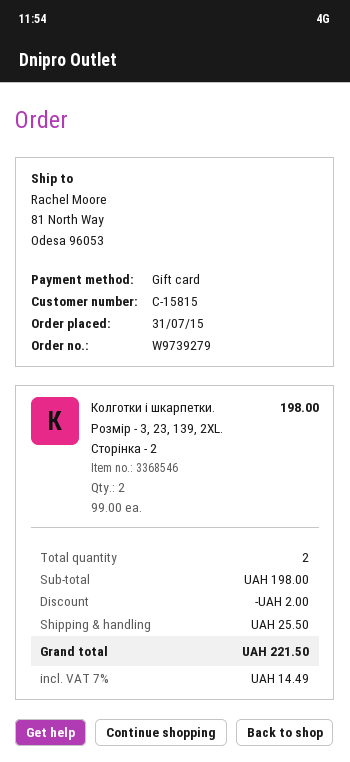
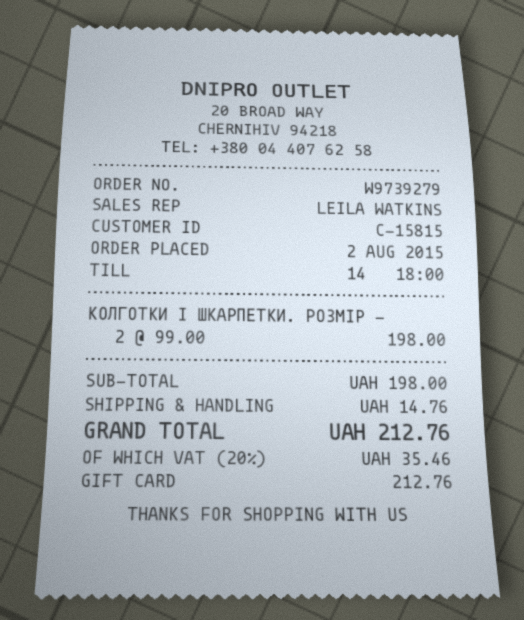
order date: 2015-07-31 -> 2015-08-02
discount: 2.00 -> none
shipping: 25.50 -> 14.76
tax: 7% = 14.49 -> 20% = 35.46
total: 221.50 -> 212.76

